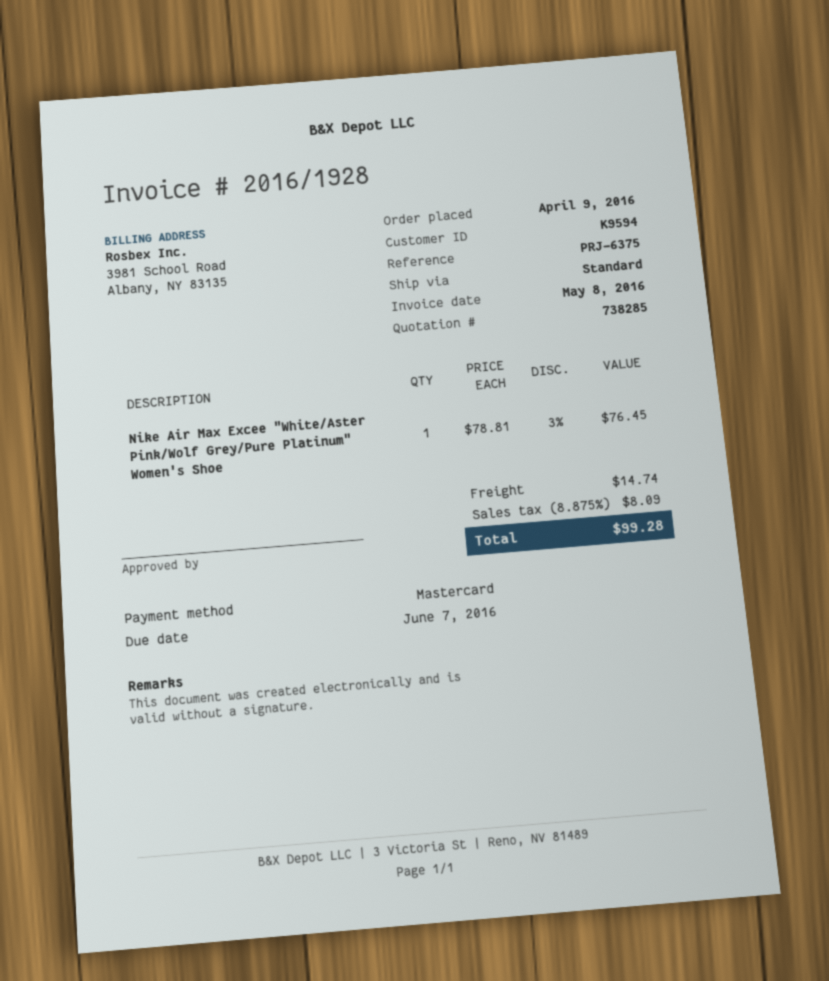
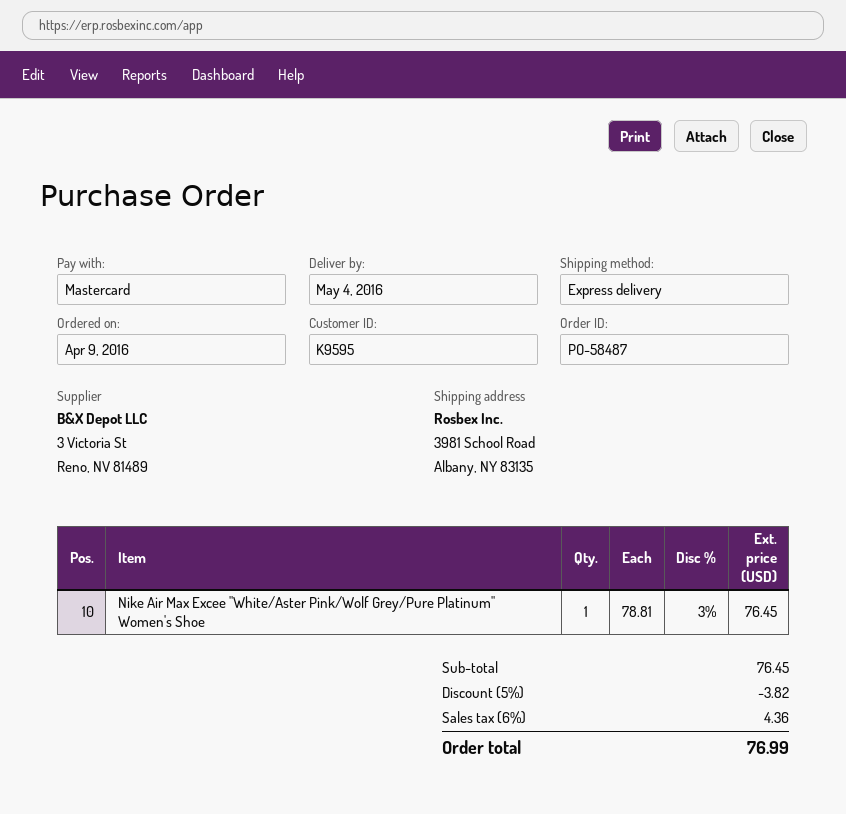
customer number: K9594 -> K9595
shipping method: standard -> express
discount: none -> 5% = 3.82
shipping: 14.74 -> none
tax: 8.875% = 8.09 -> 6% = 4.36
total: 99.28 -> 76.99

